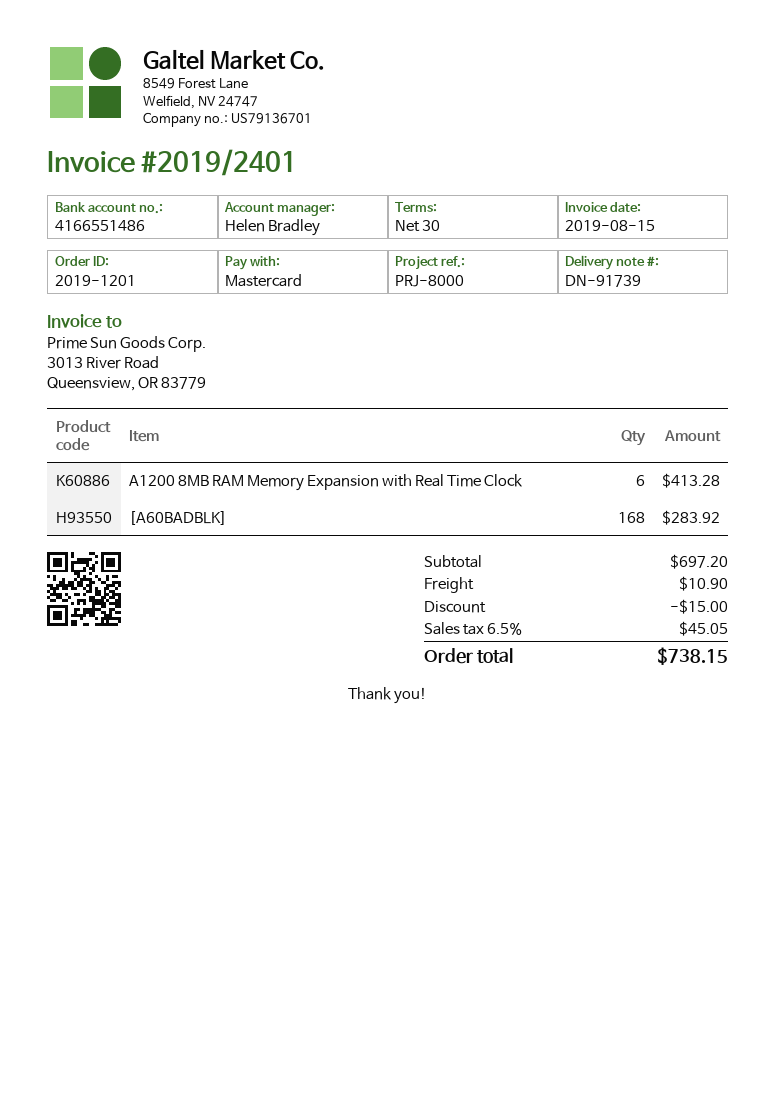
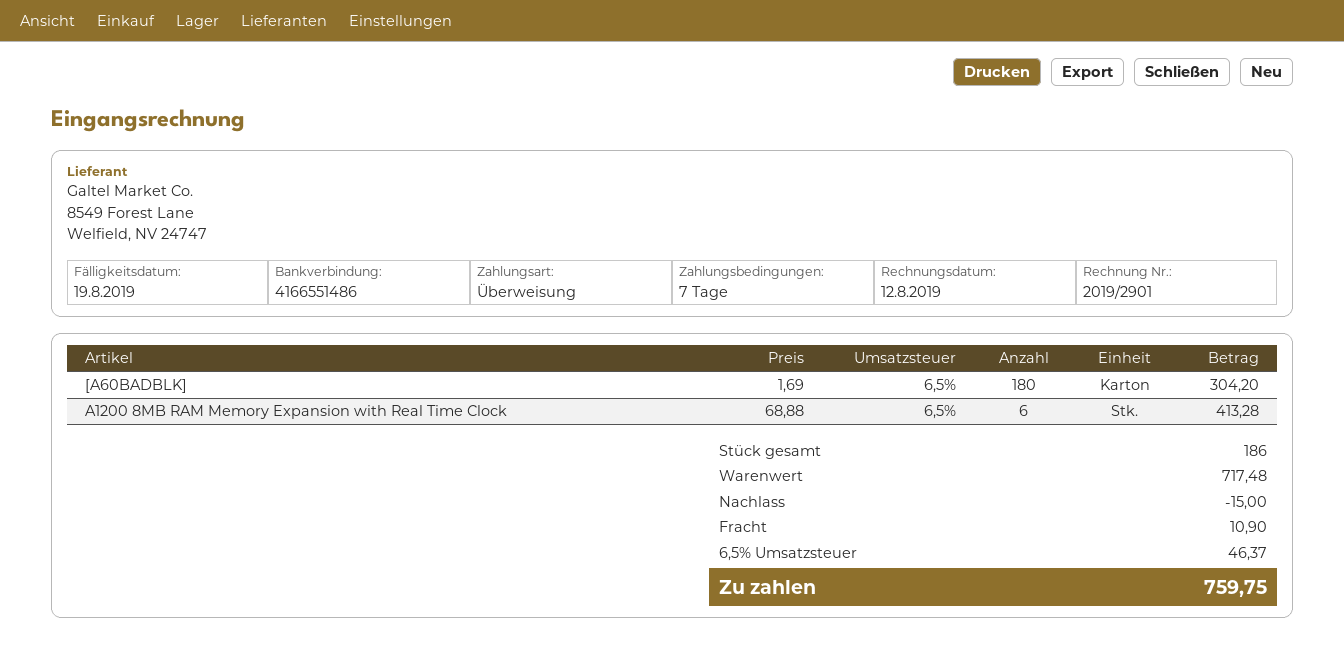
invoice number: 2019/2401 -> 2019/2901
invoice date: 2019-08-15 -> 2019-08-12
payment terms: 30 days -> 7 days
payment method: Mastercard -> bank transfer
[A60BADBLK]: 168 for 283.92 -> 180 for 304.20
subtotal: 697.20 -> 717.48
tax: 6.5% = 45.05 -> 6.5% = 46.37
total: 738.15 -> 759.75

